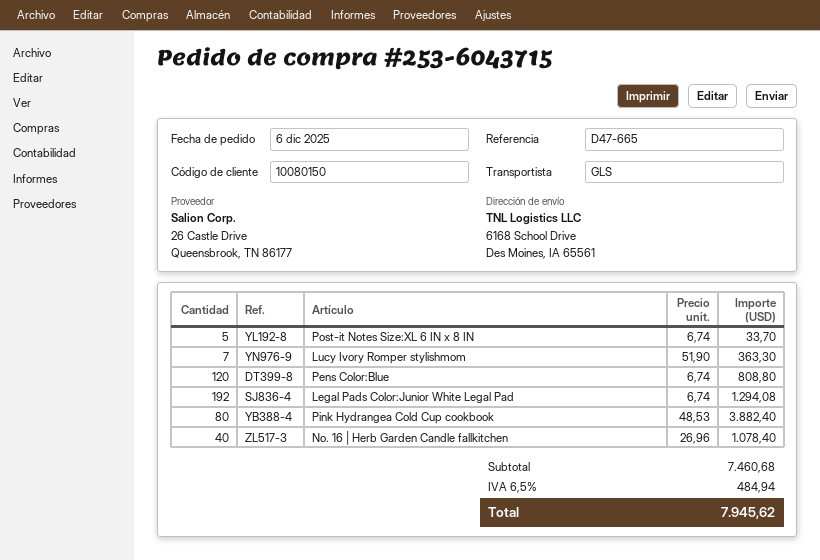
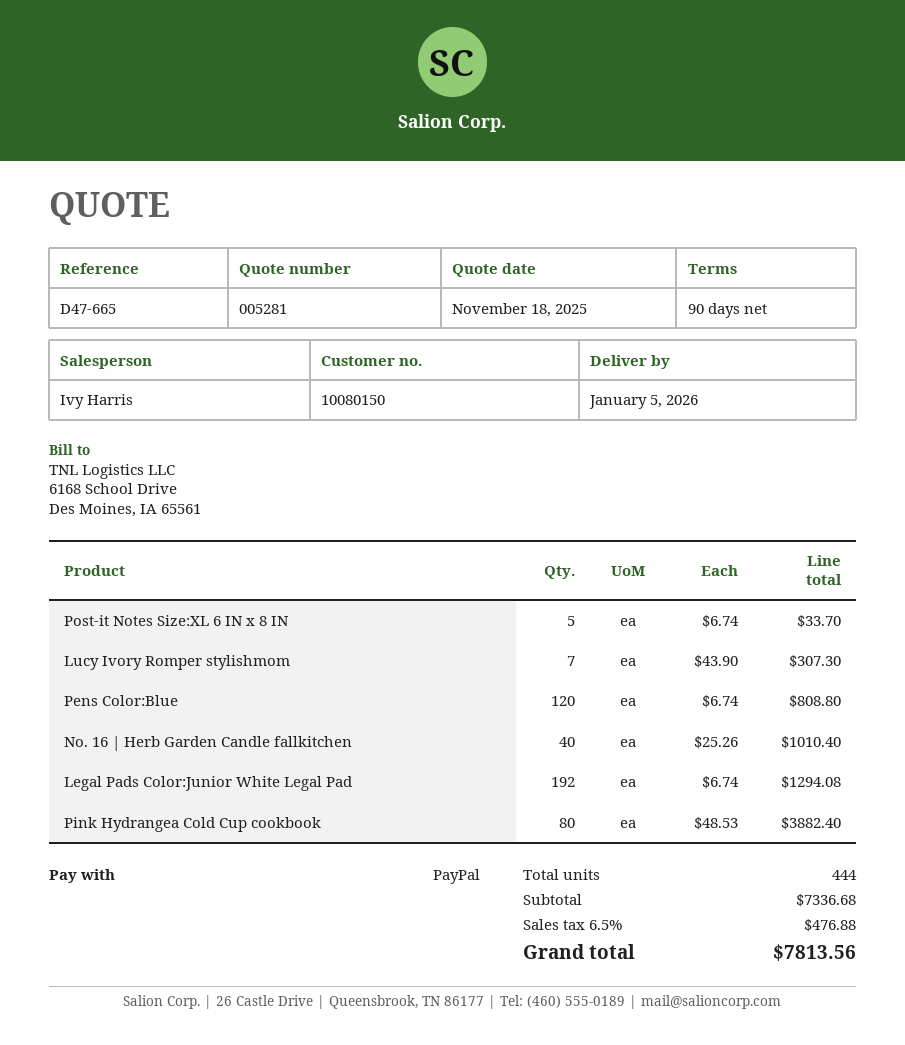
Lucy Ivory Romper stylishmom: 7 x 51.90 = 363.30 -> 7 x 43.90 = 307.30
No. 16 | Herb Garden Candle fallkitchen: 40 x 26.96 = 1078.40 -> 40 x 25.26 = 1010.40
subtotal: 7460.68 -> 7336.68
tax: 6.5% = 484.94 -> 6.5% = 476.88
total: 7945.62 -> 7813.56

